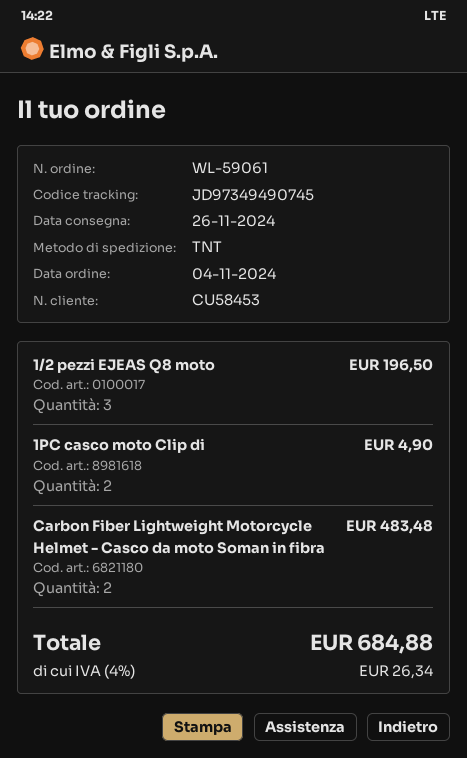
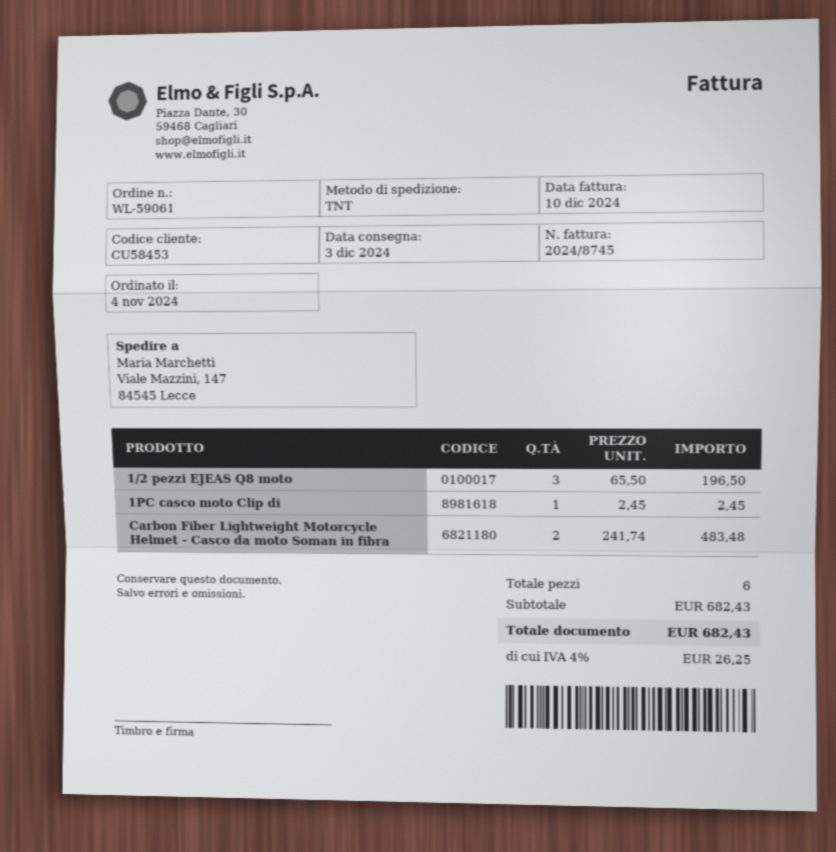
delivery date: 2024-11-26 -> 2024-12-03
1PC casco moto Clip di: 2 for 4.90 -> 1 for 2.45
tax: 4% = 26.34 -> 4% = 26.25
total: 684.88 -> 682.43

